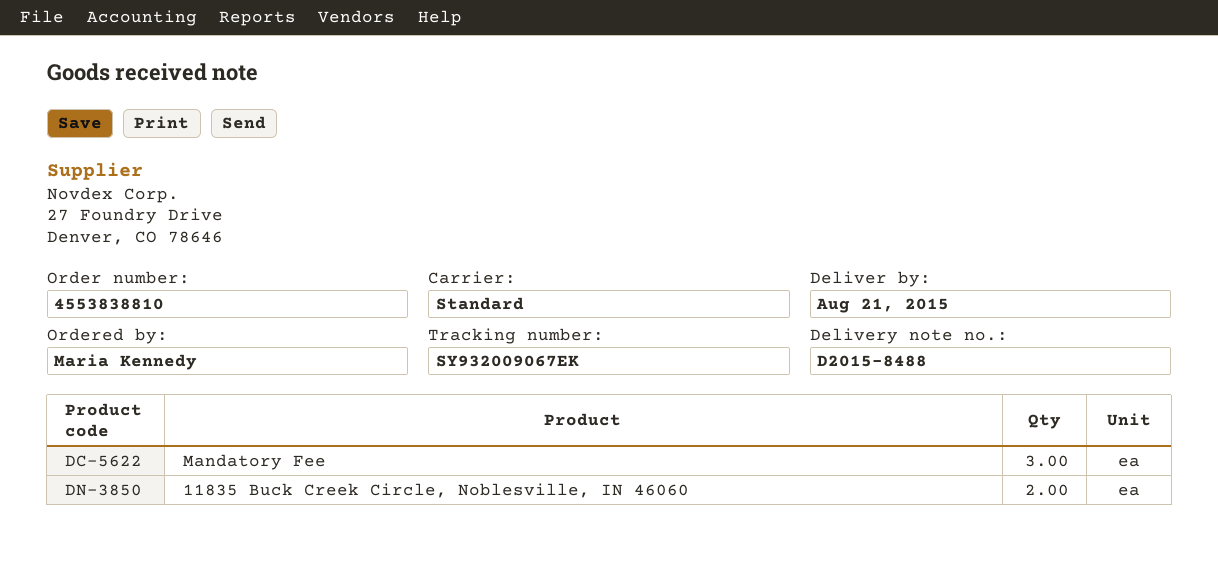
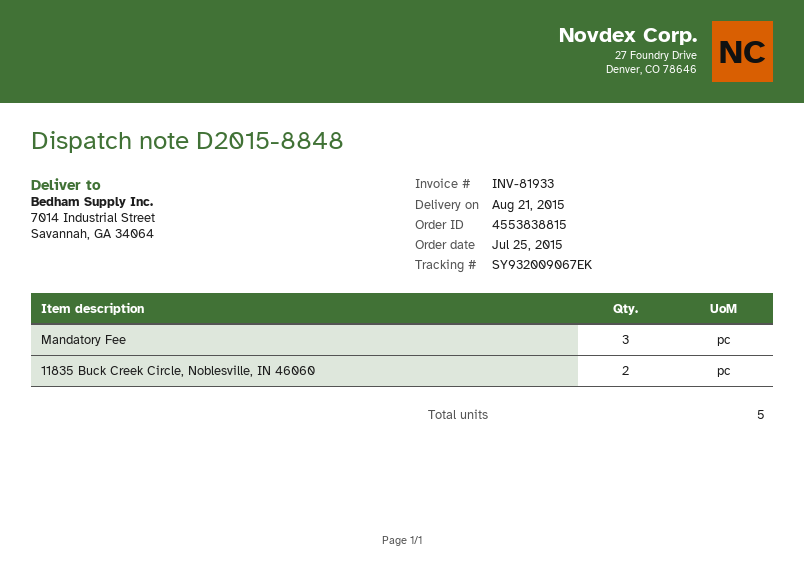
order number: 4553838810 -> 4553838815
delivery note number: D2015-8488 -> D2015-8848

